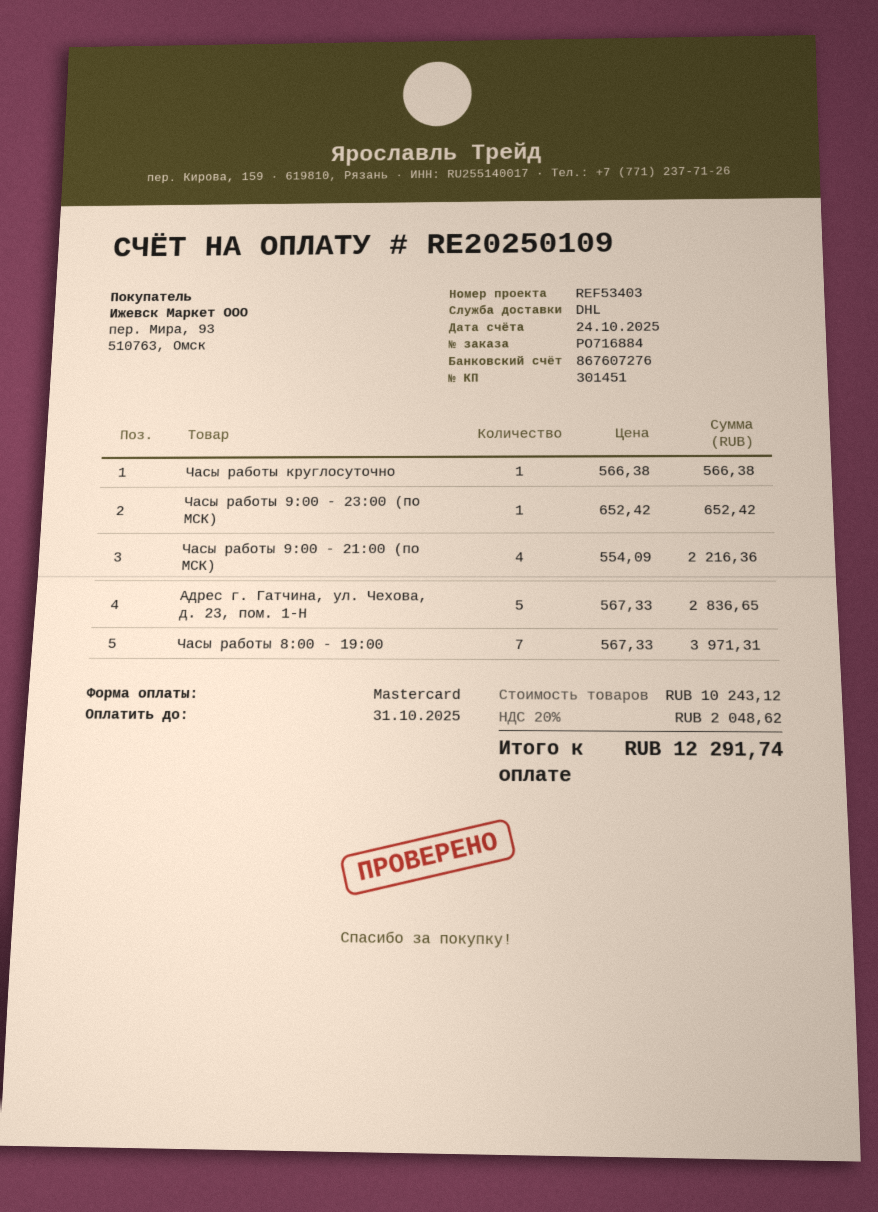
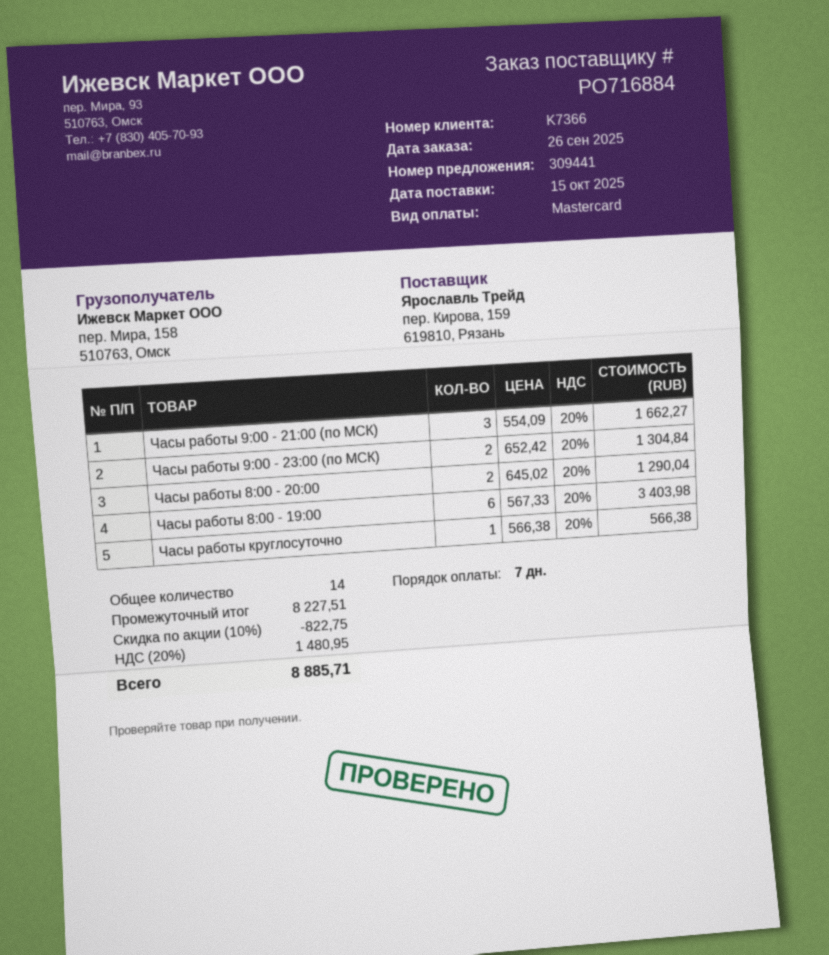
quote number: 301451 -> 309441
Часы работы 9:00 - 23:00 (по МСК): 1 x 652.42 = 652.42 -> 2 x 652.42 = 1304.84
Часы работы 9:00 - 21:00 (по МСК): 4 x 554.09 = 2216.36 -> 3 x 554.09 = 1662.27
Адрес г. Гатчина, ул. Чехова, д. 23, пом. 1-Н: 5 x 567.33 = 2836.65 -> none
Часы работы 8:00 - 19:00: 7 x 567.33 = 3971.31 -> 6 x 567.33 = 3403.98
Часы работы 8:00 - 20:00: none -> 2 x 645.02 = 1290.04
subtotal: 10243.12 -> 8227.51
discount: none -> 10% = 822.75
tax: 20% = 2048.62 -> 20% = 1480.95
total: 12291.74 -> 8885.71

